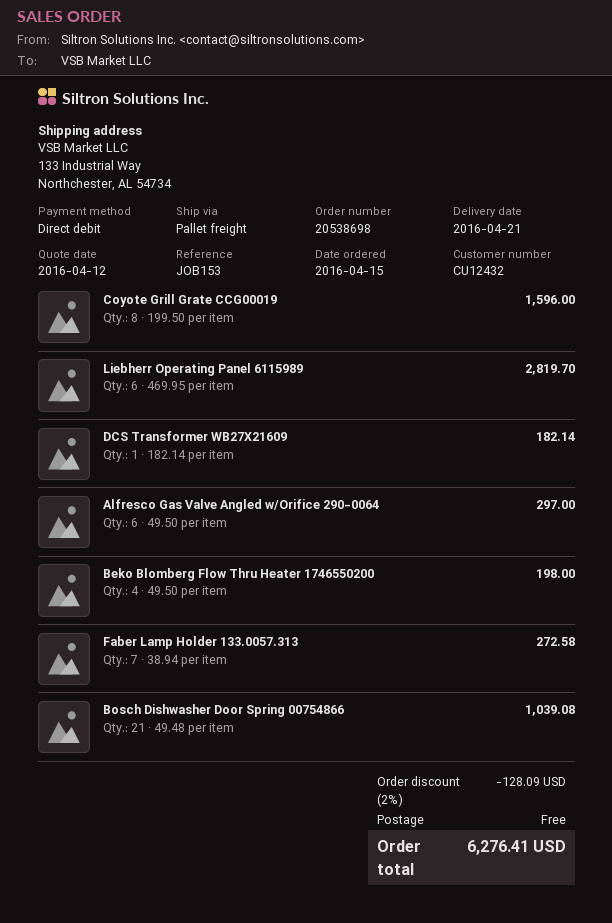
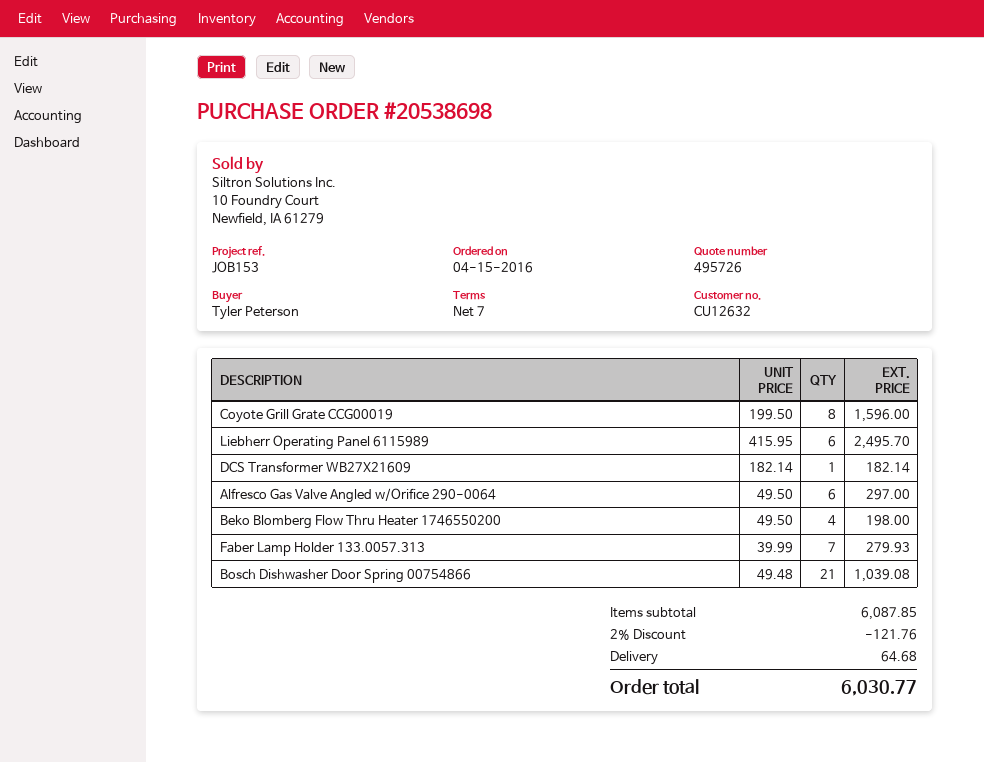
customer number: CU12432 -> CU12632
Liebherr Operating Panel 6115989: 6 x 469.95 = 2819.70 -> 6 x 415.95 = 2495.70
Faber Lamp Holder 133.0057.313: 7 x 38.94 = 272.58 -> 7 x 39.99 = 279.93
discount: 2% = 128.09 -> 2% = 121.76
shipping: 0.00 -> 64.68
total: 6276.41 -> 6030.77

